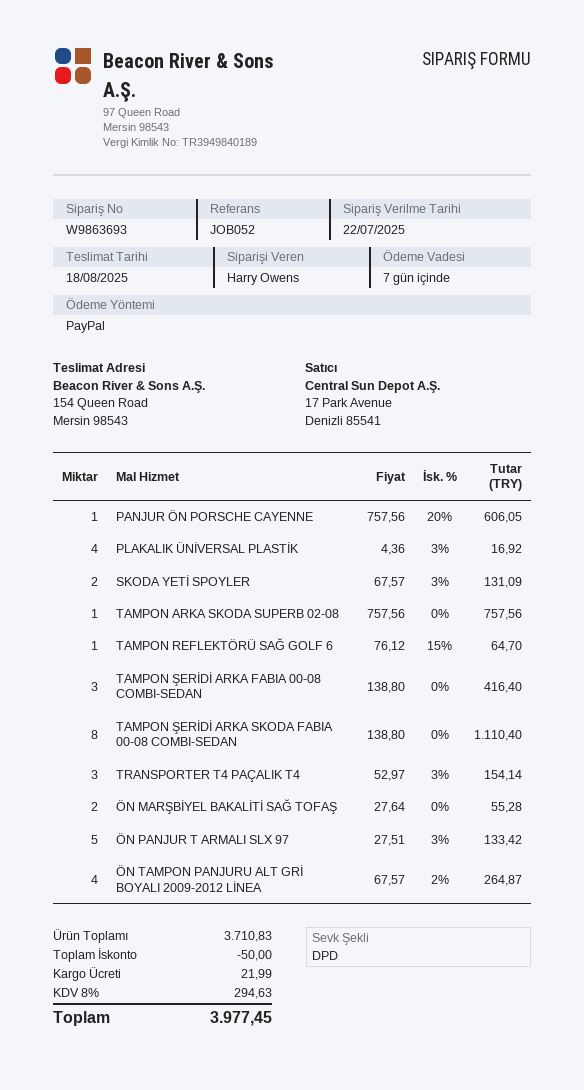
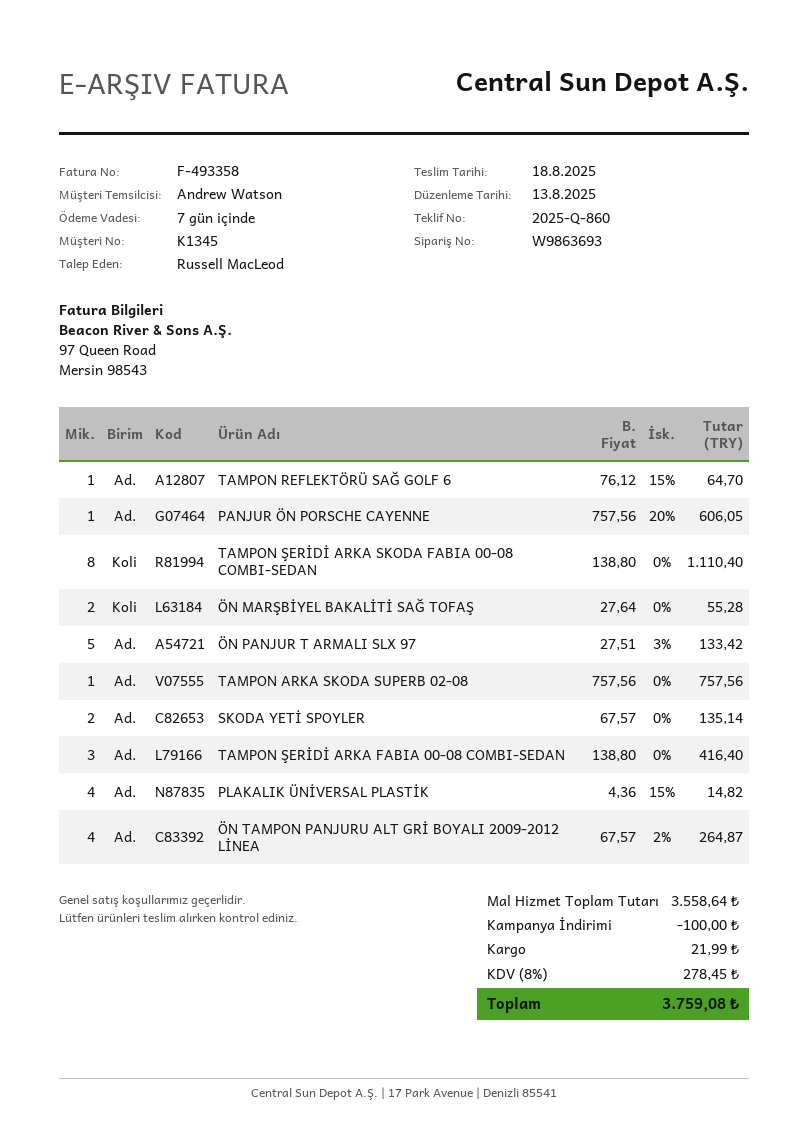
ordered by: Harry Owens -> Russell MacLeod
PLAKALIK ÜNİVERSAL PLASTİK: 4 x 4.36 - 3% = 16.92 -> 4 x 4.36 - 15% = 14.82
SKODA YETİ SPOYLER: 2 x 67.57 - 3% = 131.09 -> 2 x 67.57 = 135.14
TRANSPORTER T4 PAÇALIK T4: 3 x 52.97 - 3% = 154.14 -> none
subtotal: 3710.83 -> 3558.64
discount: 50.00 -> 100.00
tax: 8% = 294.63 -> 8% = 278.45
total: 3977.45 -> 3759.08

